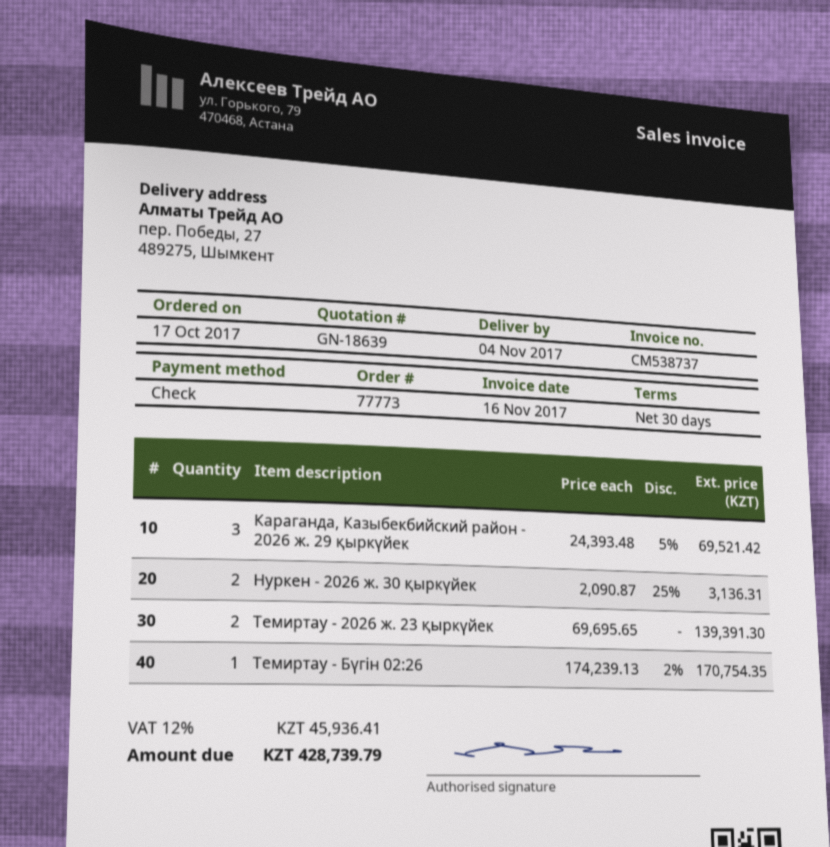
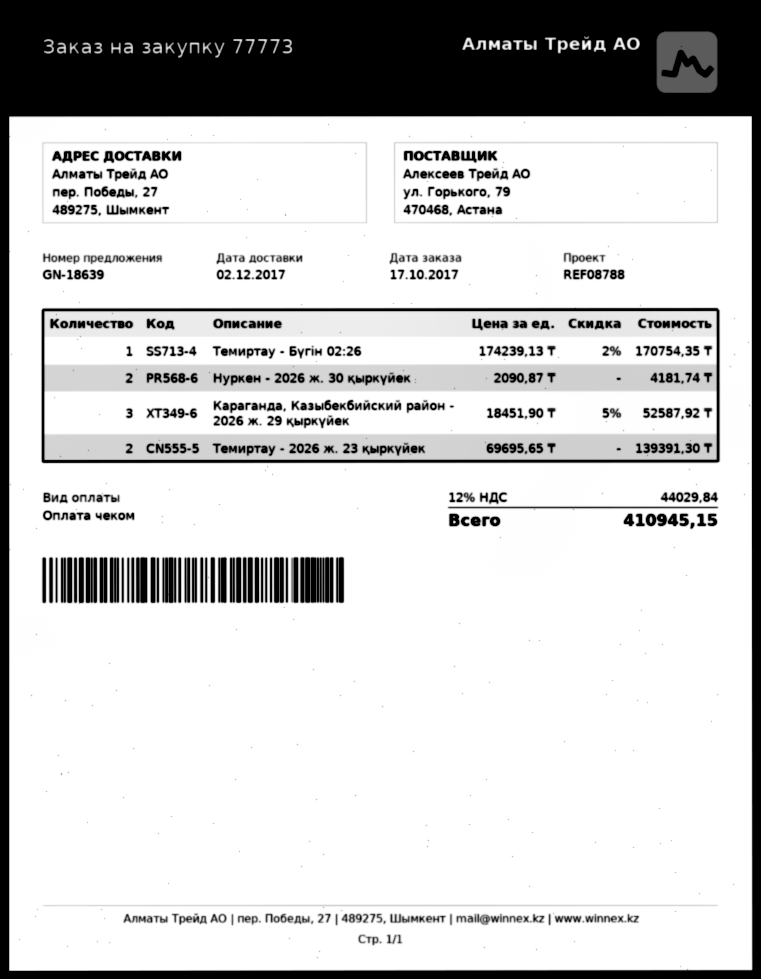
delivery date: 2017-11-04 -> 2017-12-02
Караганда, Казыбекбийский район - 2026 ж. 29 қыркүйек: 3 x 24393.48 - 5% = 69521.42 -> 3 x 18451.90 - 5% = 52587.92
Нуркен - 2026 ж. 30 қыркүйек: 2 x 2090.87 - 25% = 3136.31 -> 2 x 2090.87 = 4181.74
tax: 12% = 45936.41 -> 12% = 44029.84
total: 428739.79 -> 410945.15

